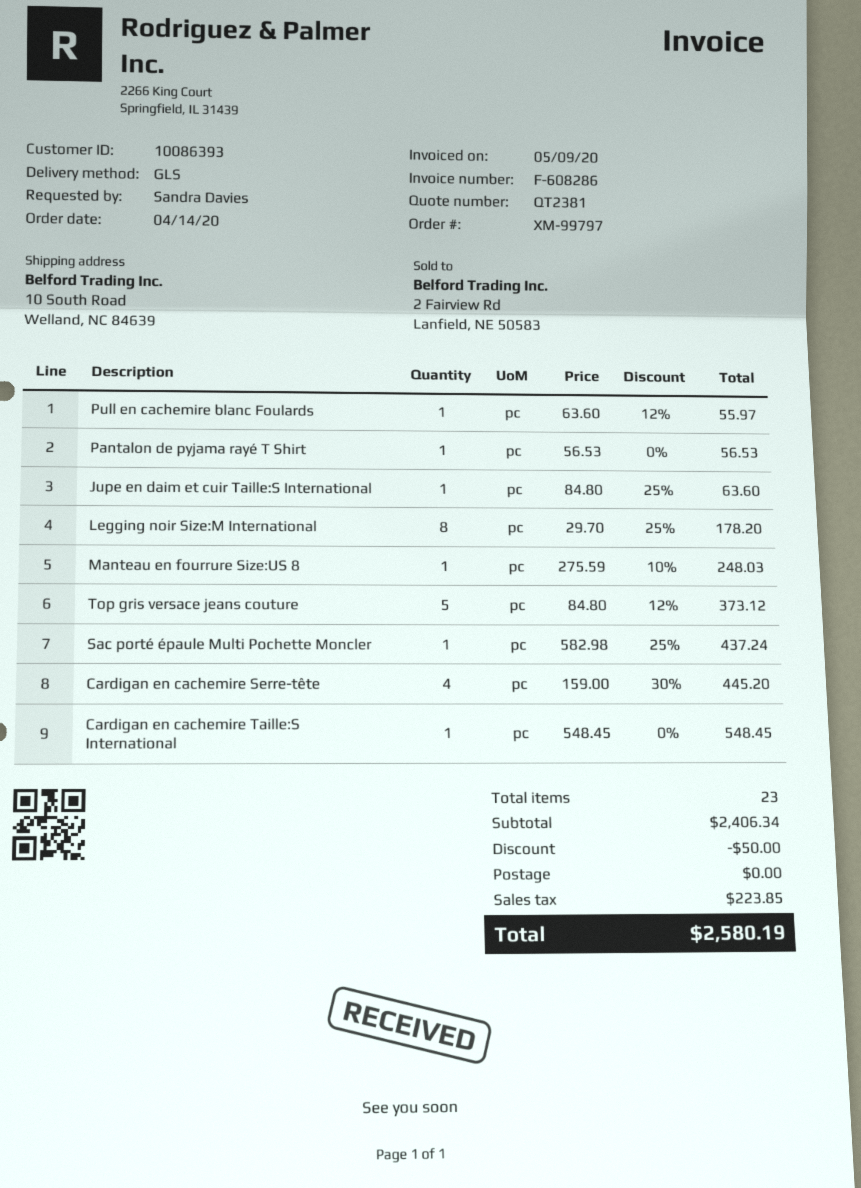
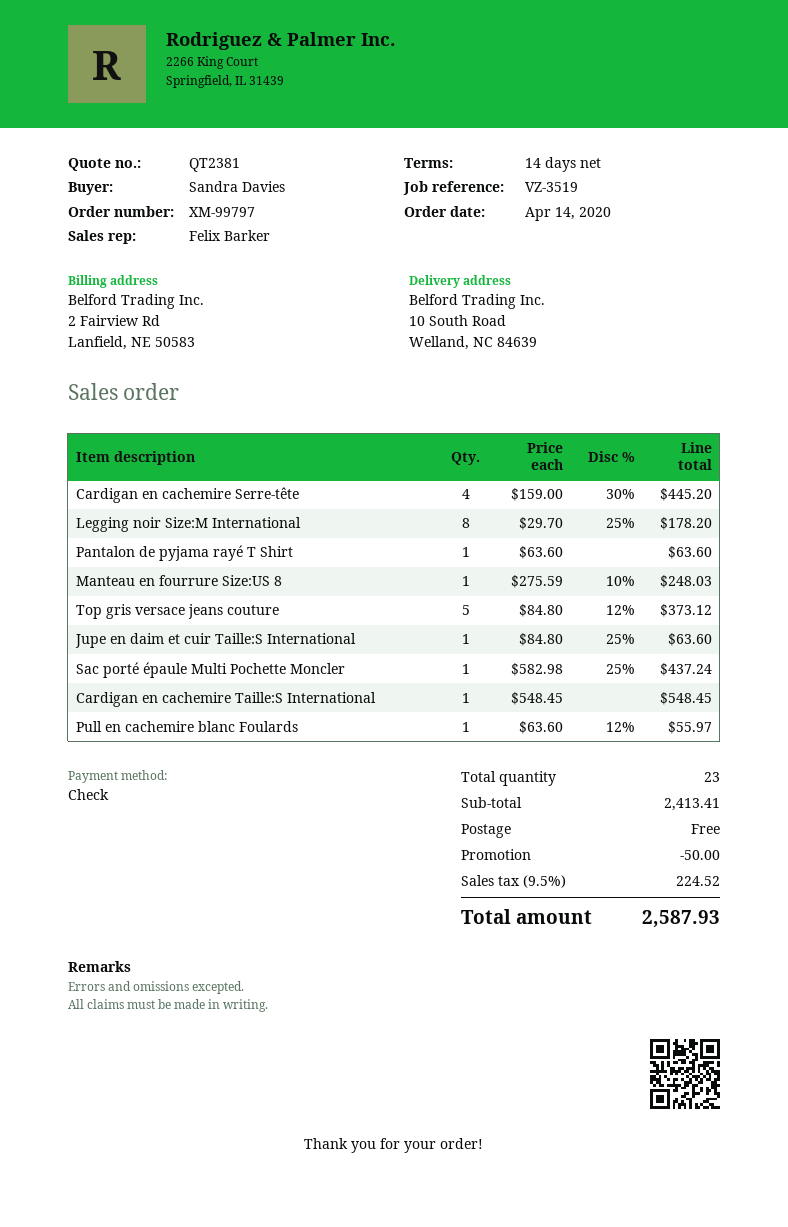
Pantalon de pyjama rayé T Shirt: 1 x 56.53 = 56.53 -> 1 x 63.60 = 63.60
subtotal: 2406.34 -> 2413.41
tax: 223.85 -> 224.52
total: 2580.19 -> 2587.93

